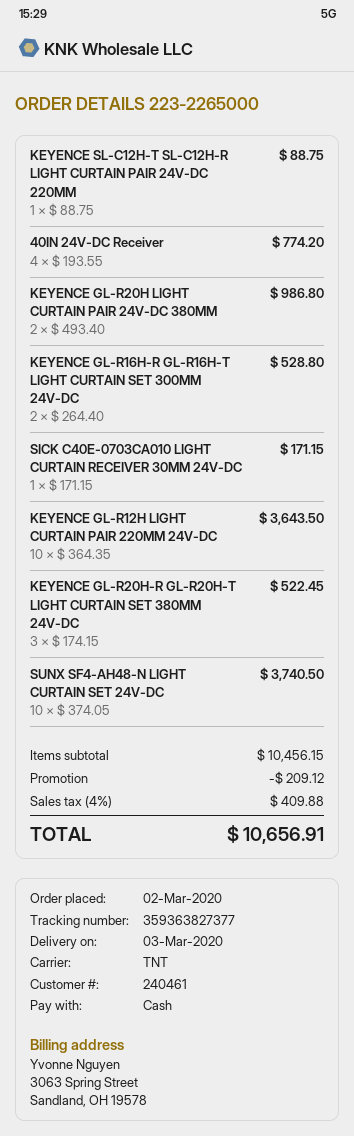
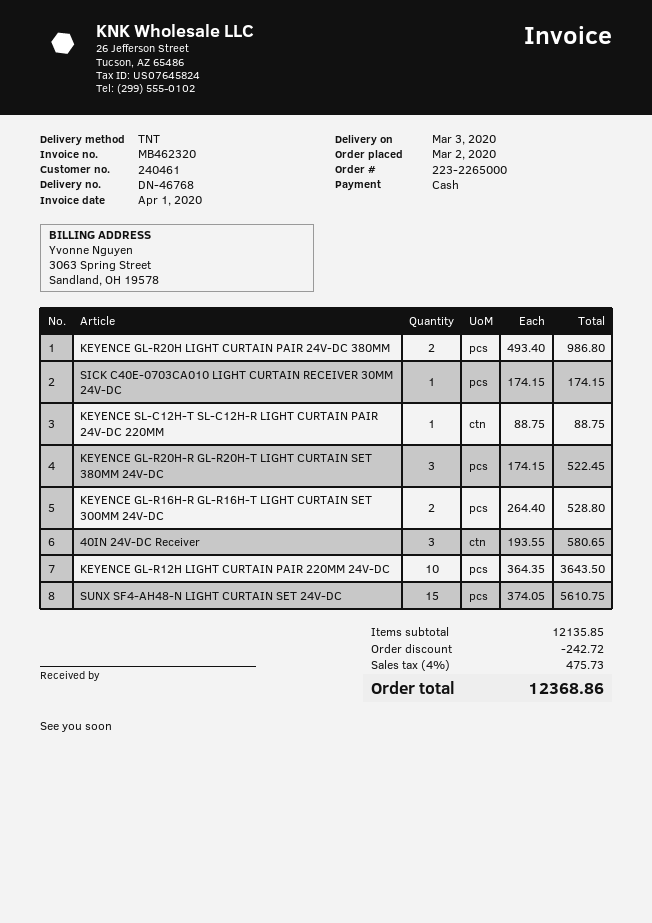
40IN 24V-DC Receiver: 4 x 193.55 = 774.20 -> 3 x 193.55 = 580.65
SICK C40E-0703CA010 LIGHT CURTAIN RECEIVER 30MM 24V-DC: 1 x 171.15 = 171.15 -> 1 x 174.15 = 174.15
SUNX SF4-AH48-N LIGHT CURTAIN SET 24V-DC: 10 x 374.05 = 3740.50 -> 15 x 374.05 = 5610.75
subtotal: 10456.15 -> 12135.85
discount: 209.12 -> 242.72
tax: 4% = 409.88 -> 4% = 475.73
total: 10656.91 -> 12368.86

